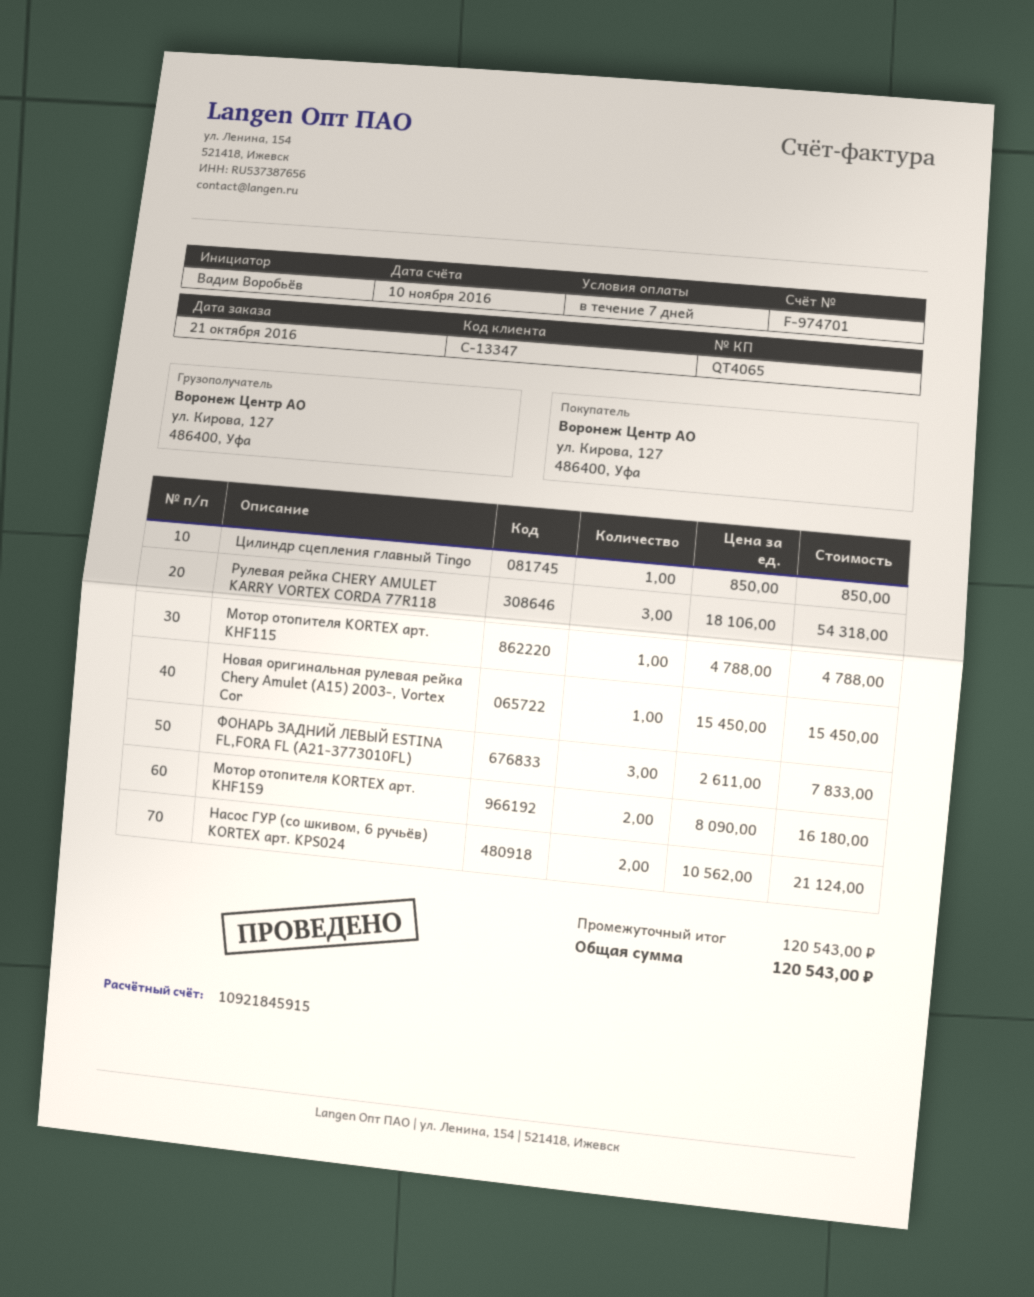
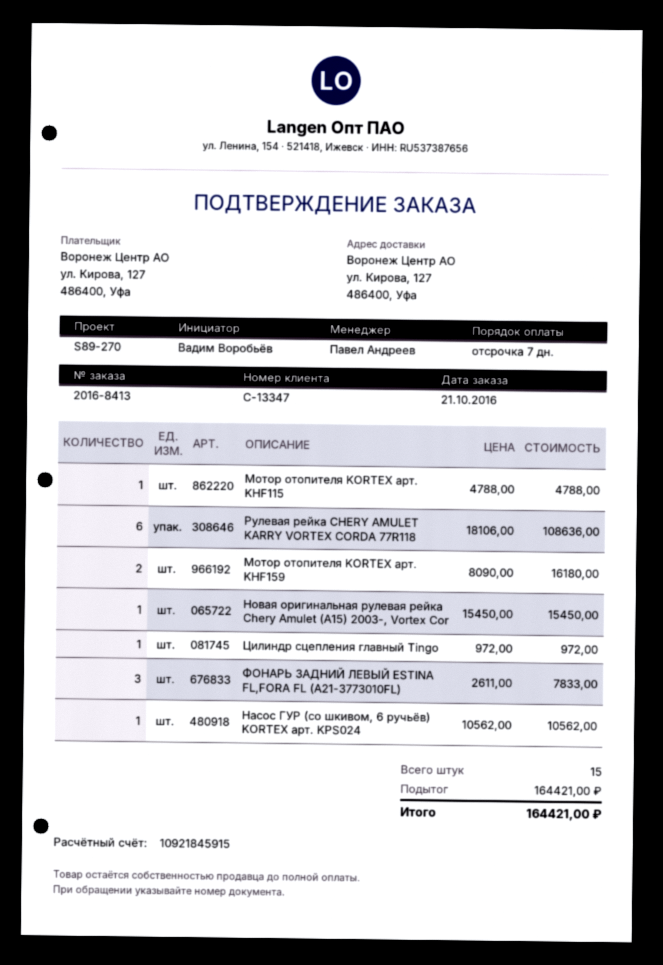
Цилиндр сцепления главный Tingo: 1 x 850.00 = 850.00 -> 1 x 972.00 = 972.00
Рулевая рейка CHERY AMULET KARRY VORTEX CORDA 77R118: 3 x 18106.00 = 54318.00 -> 6 x 18106.00 = 108636.00
Насос ГУР (со шкивом, 6 ручьёв) KORTEX арт. KPS024: 2 x 10562.00 = 21124.00 -> 1 x 10562.00 = 10562.00
subtotal: 120543.00 -> 164421.00
total: 120543.00 -> 164421.00

